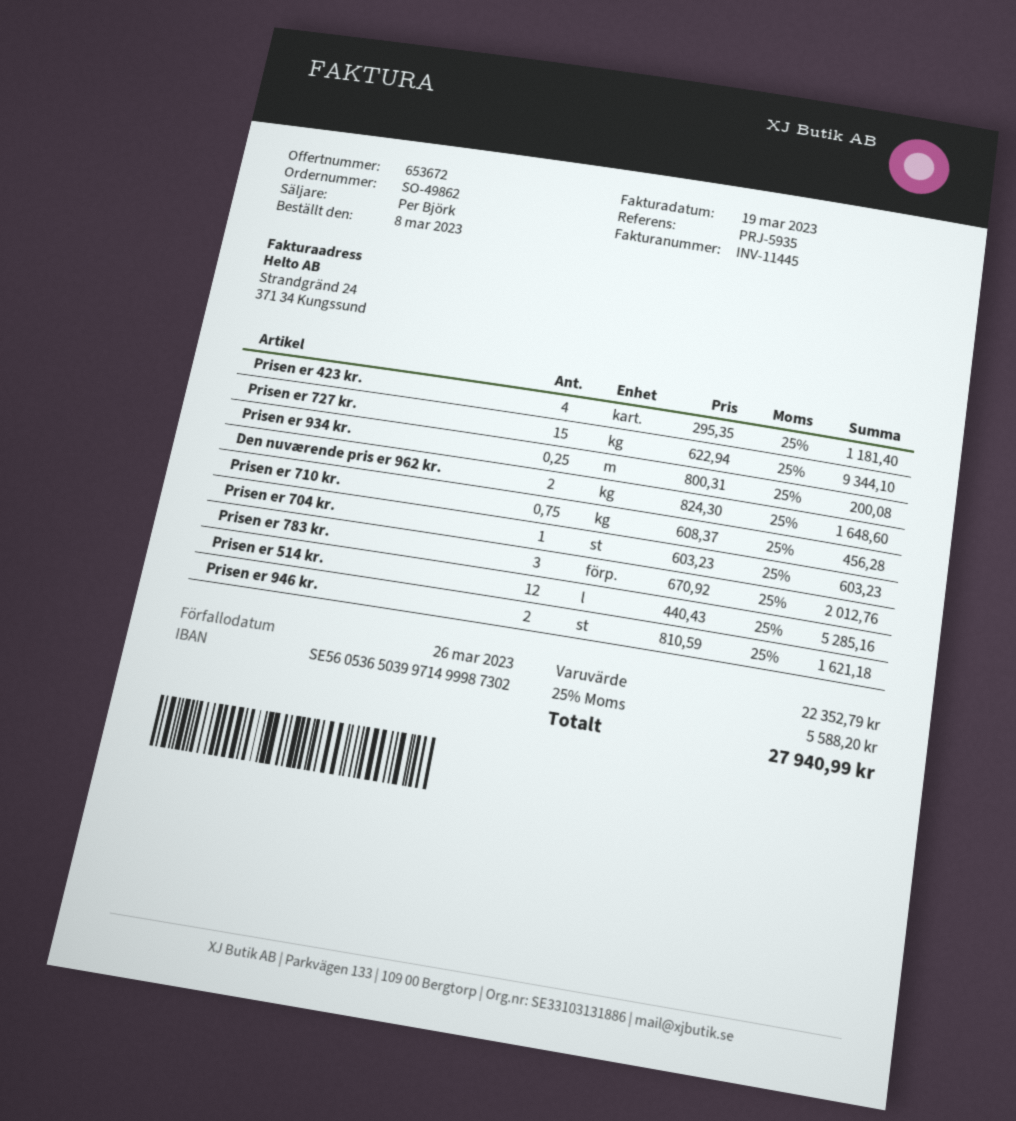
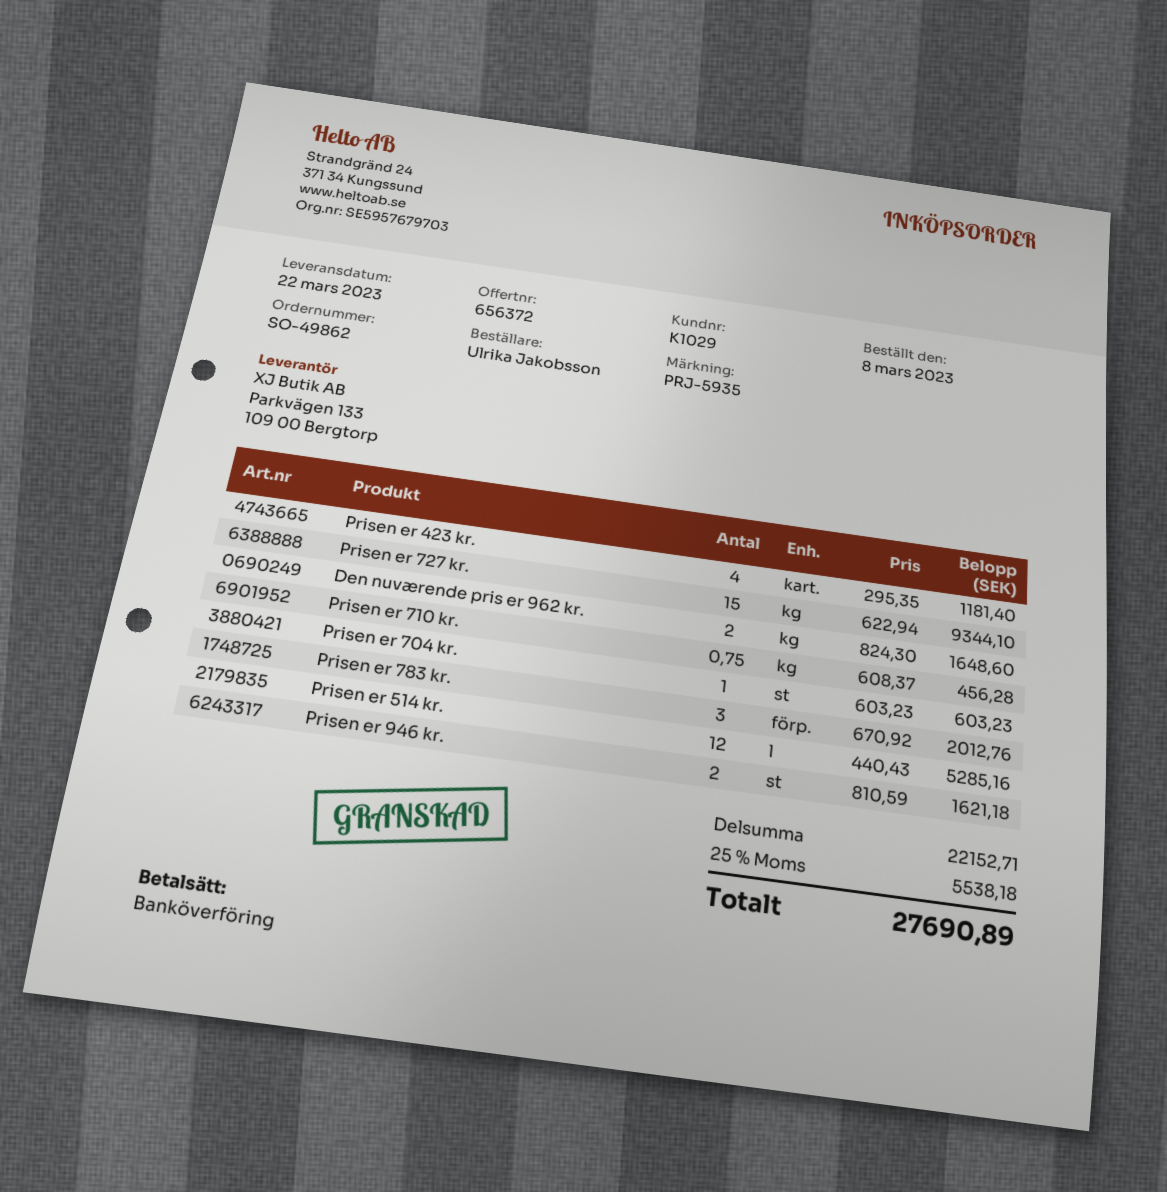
quote number: 653672 -> 656372
Prisen er 934 kr.: 0.25 x 800.31 = 200.08 -> none
subtotal: 22352.79 -> 22152.71
tax: 25% = 5588.20 -> 25% = 5538.18
total: 27940.99 -> 27690.89

